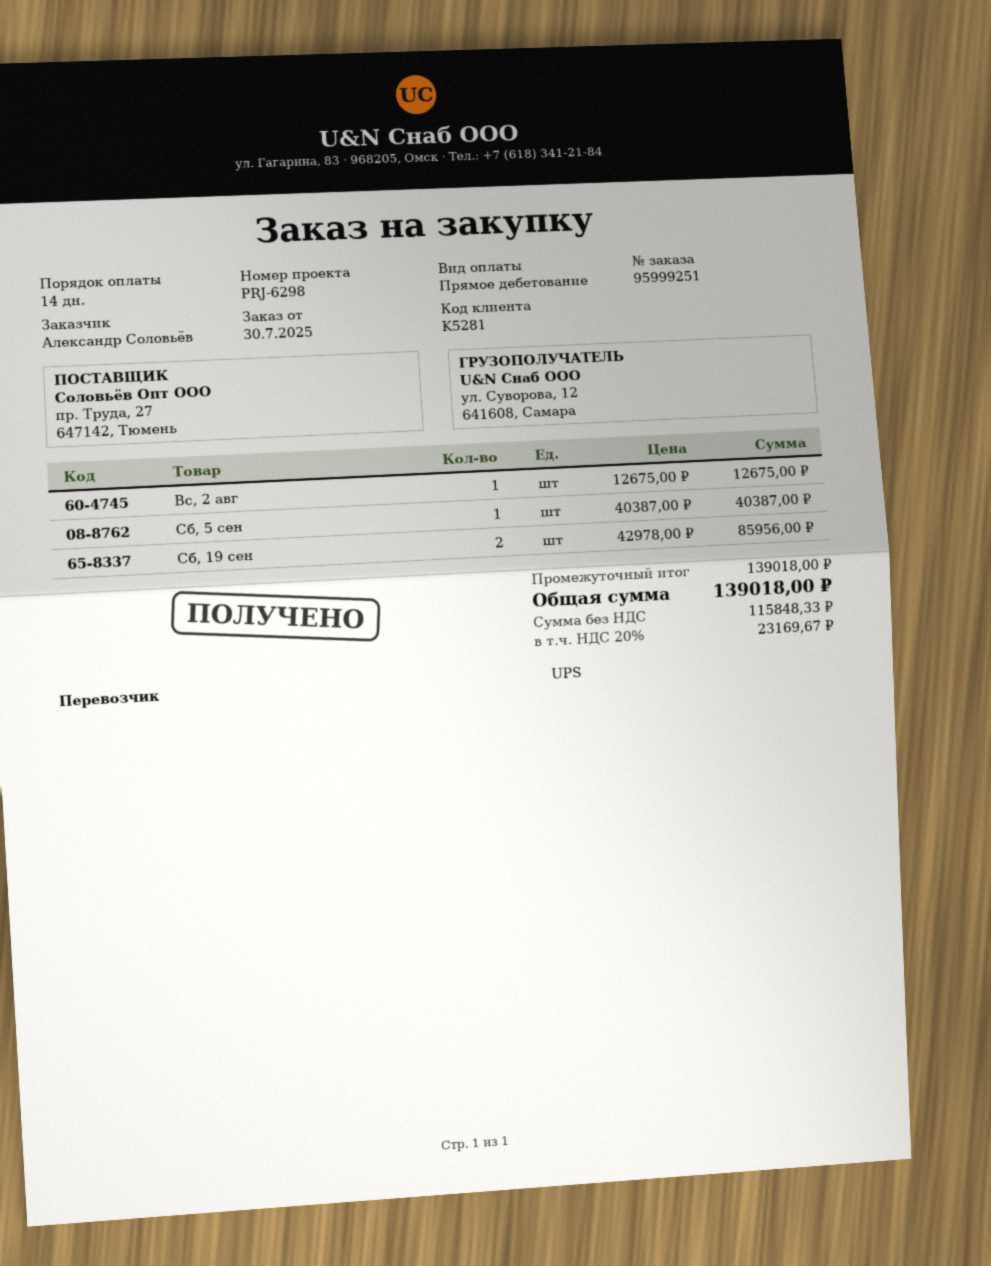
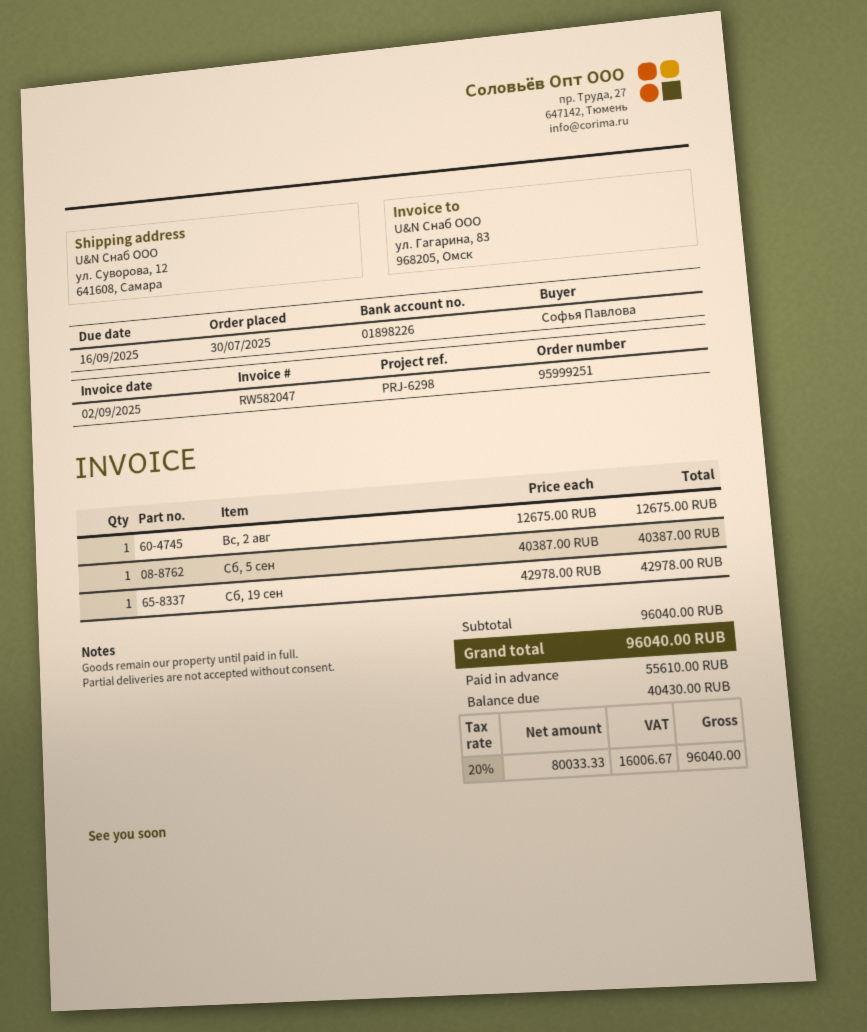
ordered by: Александр Соловьёв -> Софья Павлова
Сб, 19 сен: 2 x 42978.00 = 85956.00 -> 1 x 42978.00 = 42978.00
subtotal: 139018.00 -> 96040.00
net: 115848.33 -> 80033.33
tax: 20% = 23169.67 -> 20% = 16006.67
total: 139018.00 -> 96040.00

